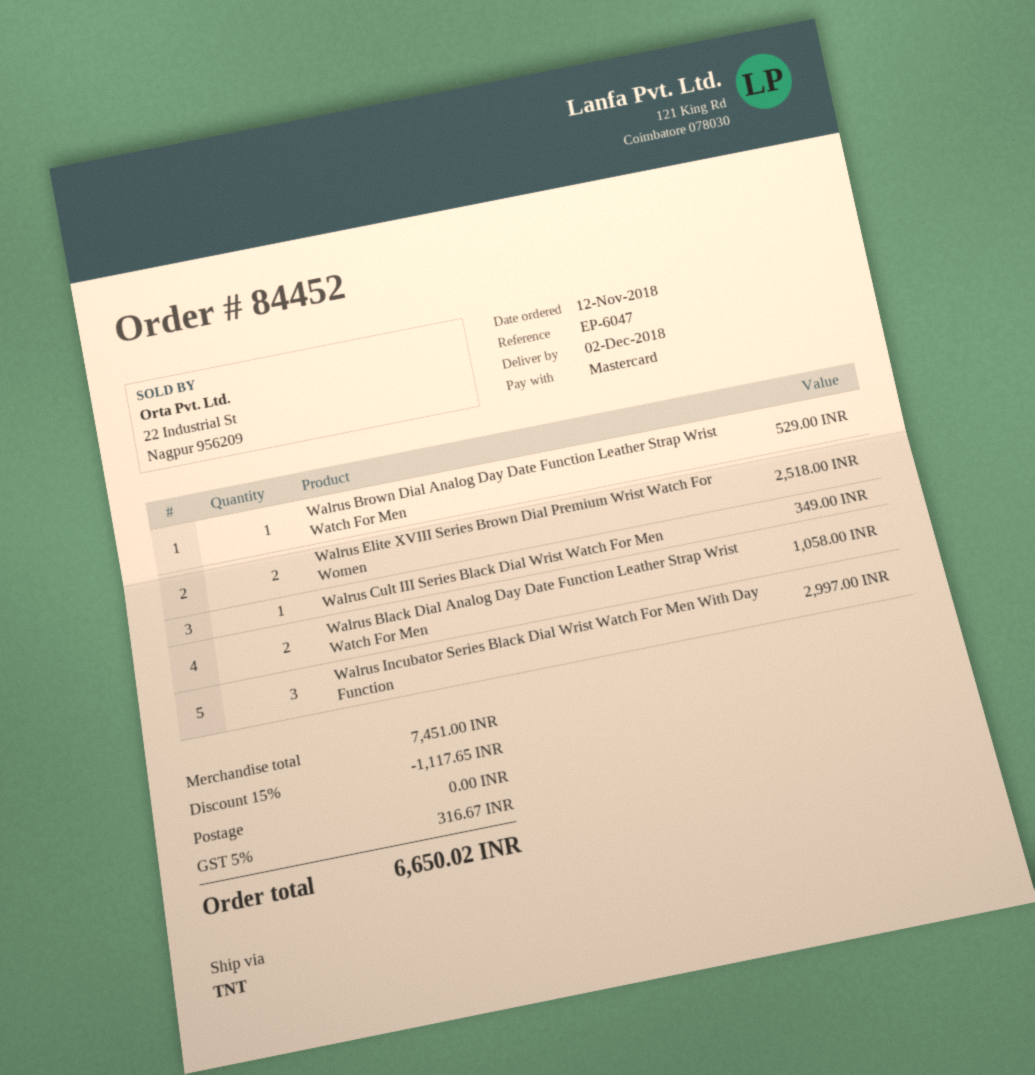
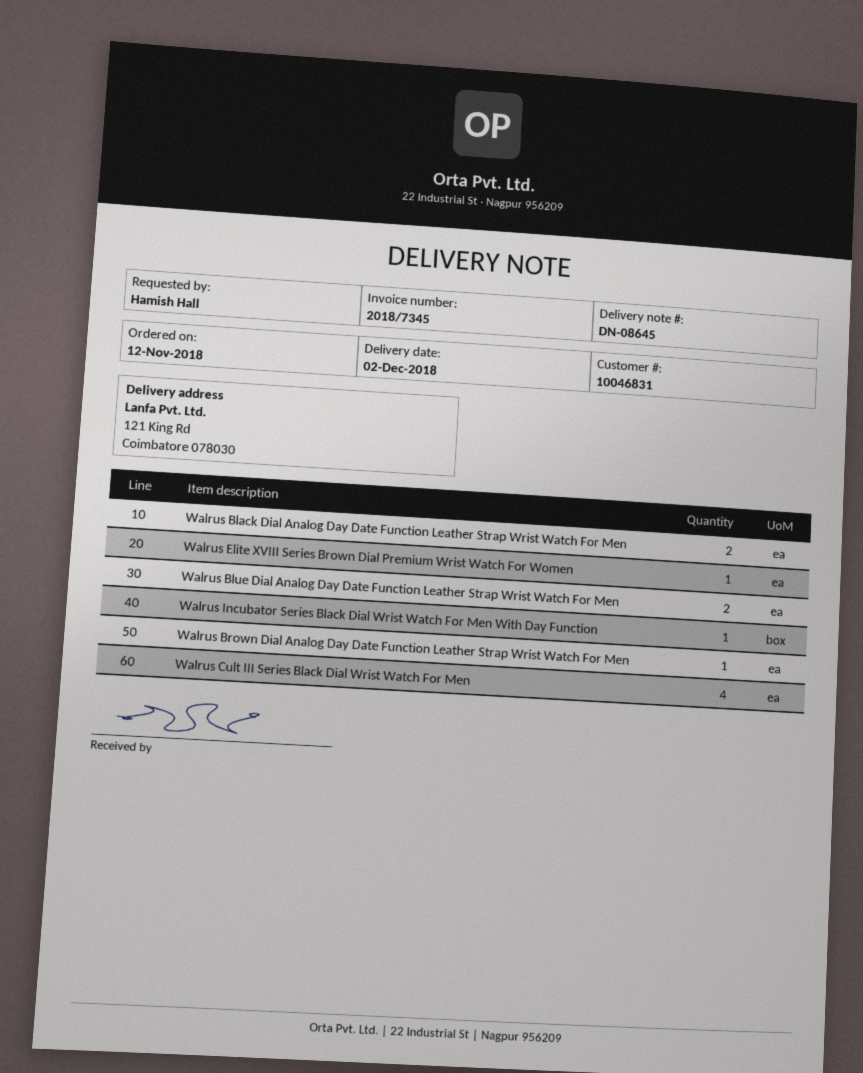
Walrus Elite XVIII Series Brown Dial Premium Wrist Watch For Women: 2 -> 1
Walrus Cult III Series Black Dial Wrist Watch For Men: 1 -> 4
Walrus Incubator Series Black Dial Wrist Watch For Men With Day Function: 3 -> 1
Walrus Blue Dial Analog Day Date Function Leather Strap Wrist Watch For Men: none -> 2

